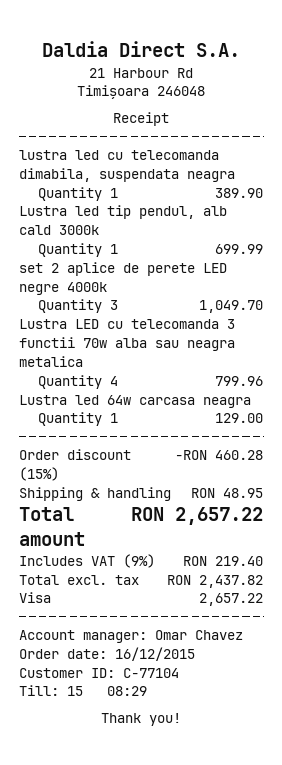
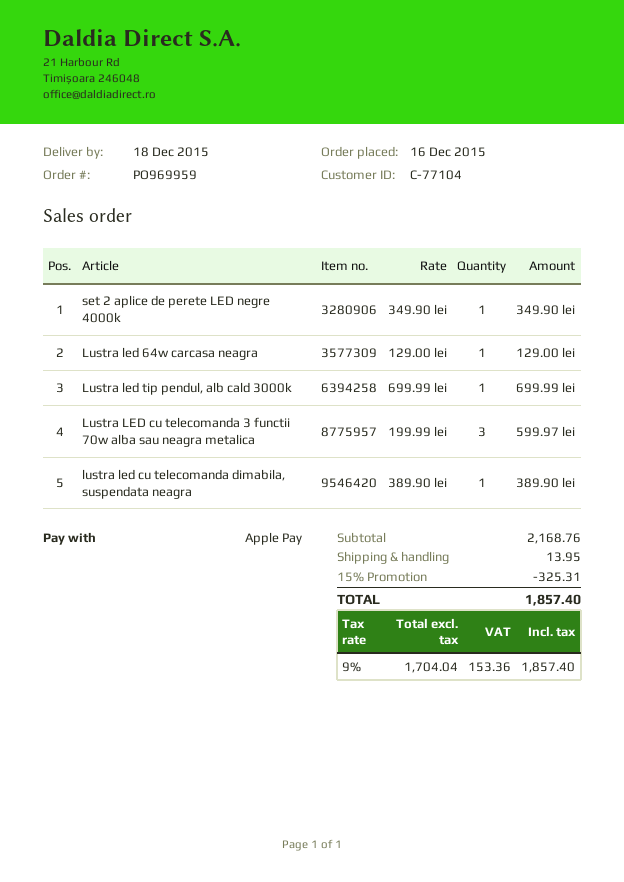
payment method: Visa -> Apple Pay
set 2 aplice de perete LED negre 4000k: 3 for 1049.70 -> 1 for 349.90
Lustra LED cu telecomanda 3 functii 70w alba sau neagra metalica: 4 for 799.96 -> 3 for 599.97
discount: 15% = 460.28 -> 15% = 325.31
shipping: 48.95 -> 13.95
net: 2437.82 -> 1704.04
tax: 9% = 219.40 -> 9% = 153.36
total: 2657.22 -> 1857.40

